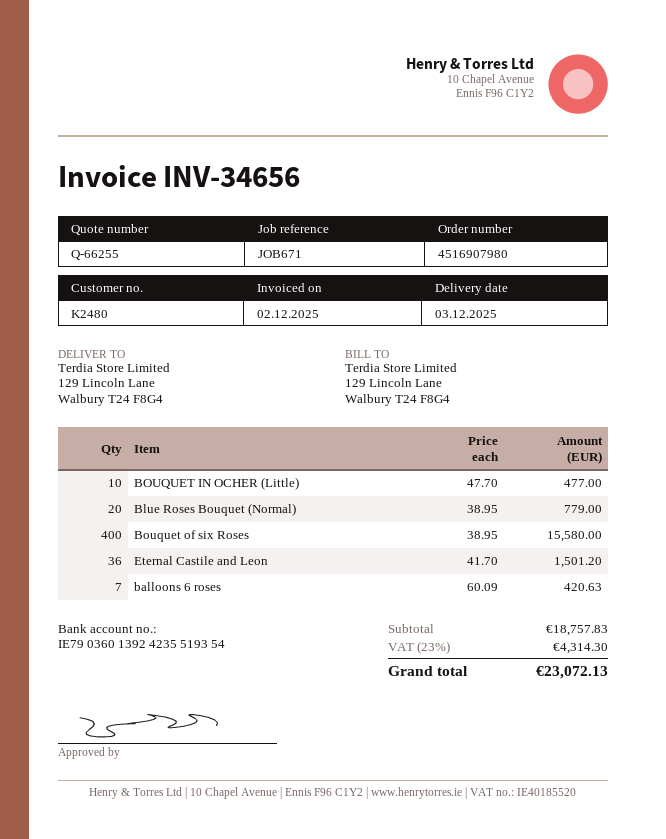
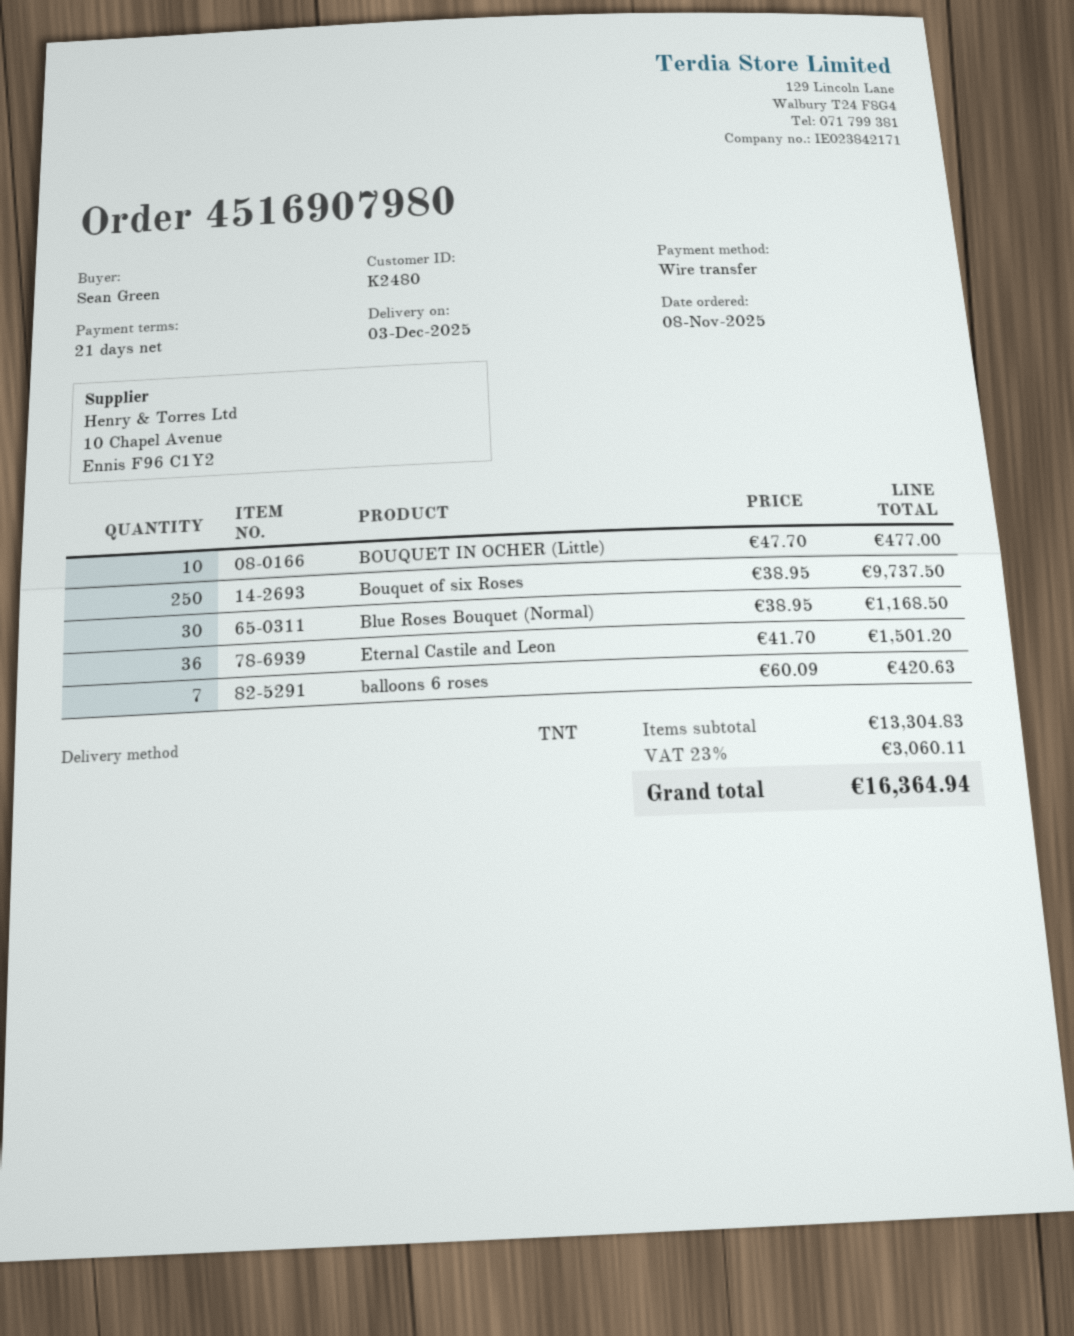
Blue Roses Bouquet (Normal): 20 x 38.95 = 779.00 -> 30 x 38.95 = 1168.50
Bouquet of six Roses: 400 x 38.95 = 15580.00 -> 250 x 38.95 = 9737.50
subtotal: 18757.83 -> 13304.83
tax: 23% = 4314.30 -> 23% = 3060.11
total: 23072.13 -> 16364.94

